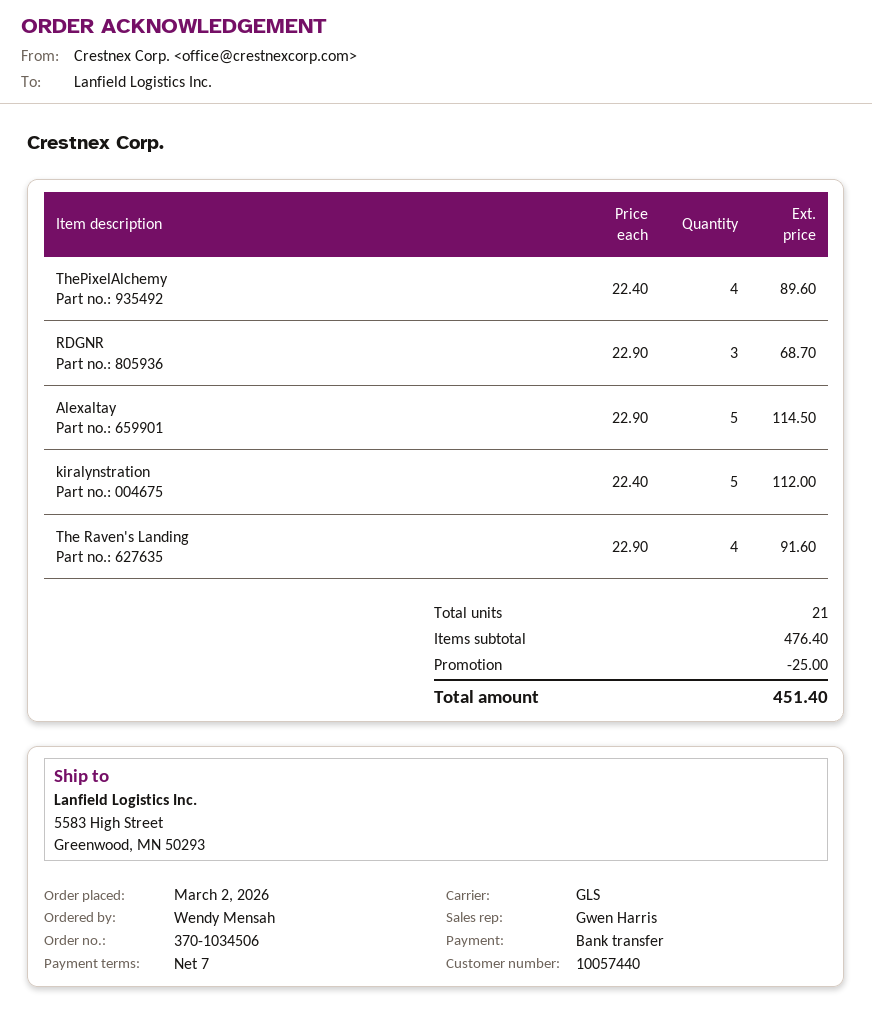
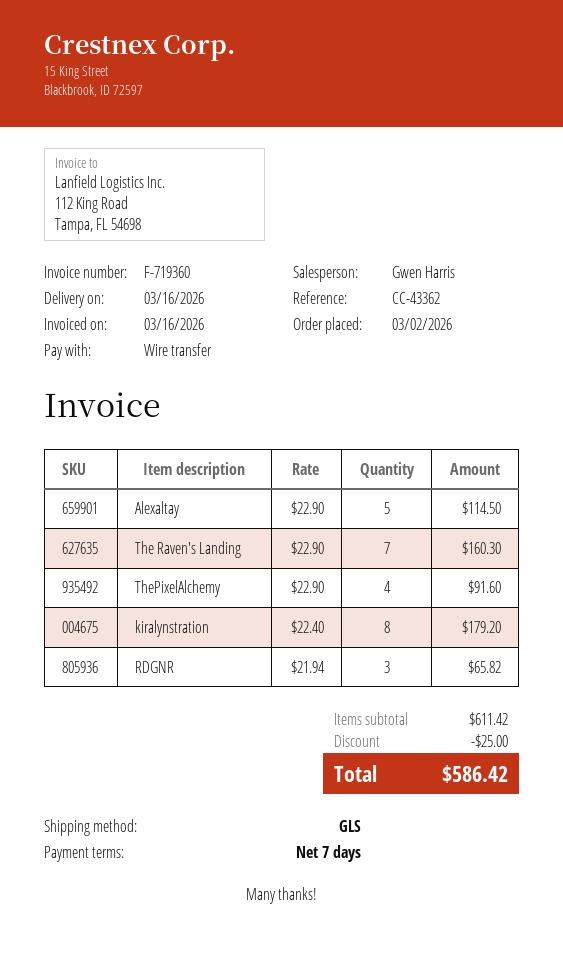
ThePixelAlchemy: 4 x 22.40 = 89.60 -> 4 x 22.90 = 91.60
RDGNR: 3 x 22.90 = 68.70 -> 3 x 21.94 = 65.82
kiralynstration: 5 x 22.40 = 112.00 -> 8 x 22.40 = 179.20
The Raven's Landing: 4 x 22.90 = 91.60 -> 7 x 22.90 = 160.30
subtotal: 476.40 -> 611.42
total: 451.40 -> 586.42

